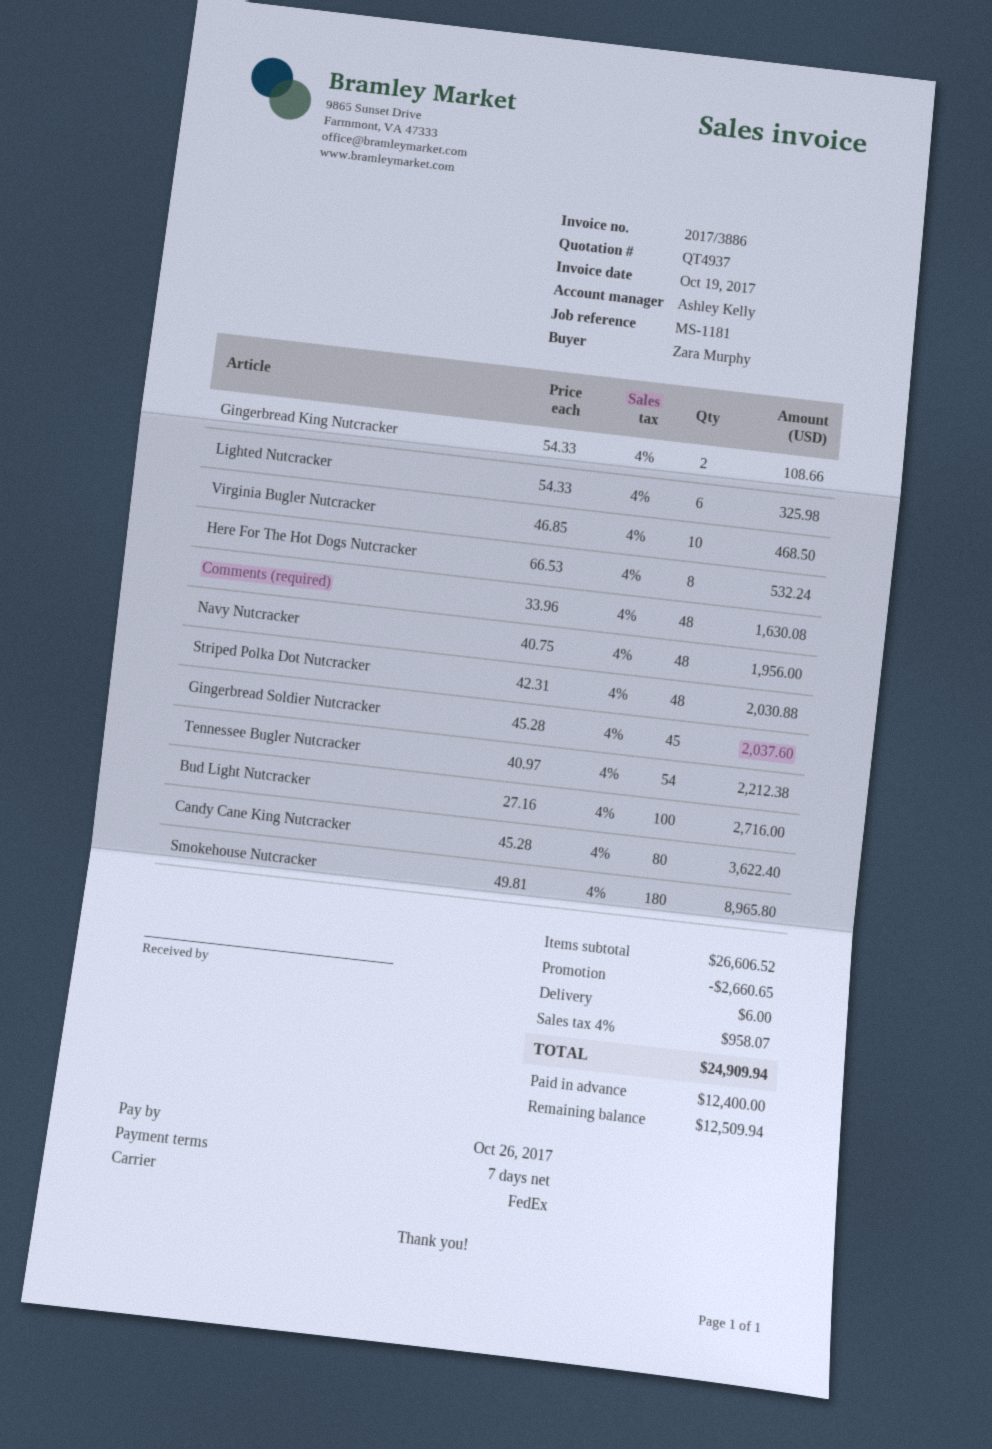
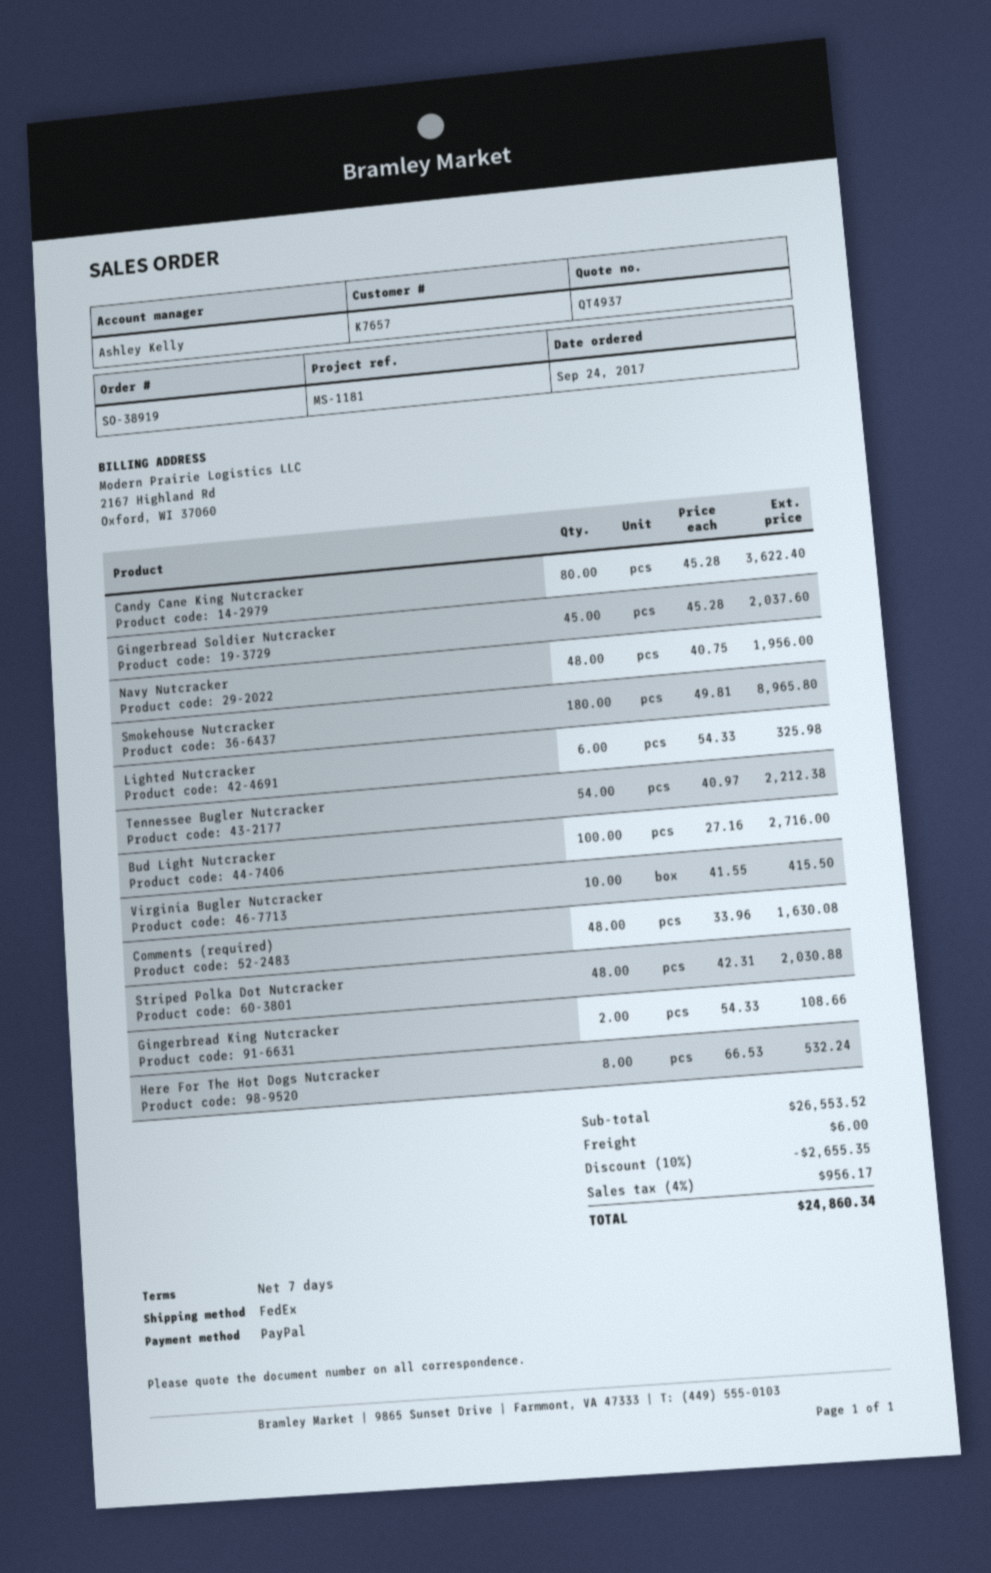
Virginia Bugler Nutcracker: 10 x 46.85 = 468.50 -> 10 x 41.55 = 415.50
subtotal: 26606.52 -> 26553.52
discount: 2660.65 -> 2655.35
tax: 4% = 958.07 -> 4% = 956.17
total: 24909.94 -> 24860.34

